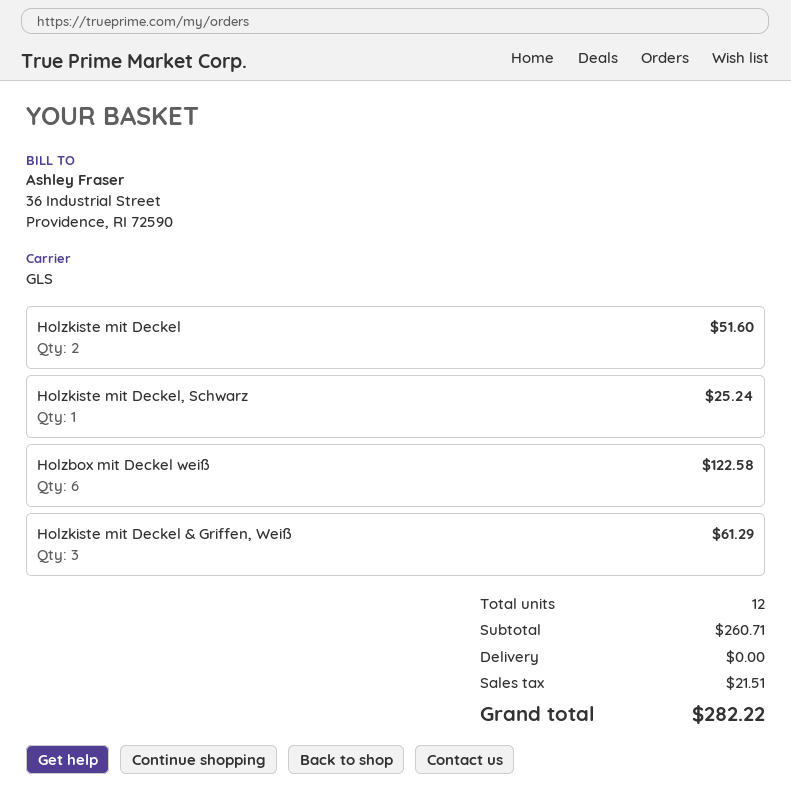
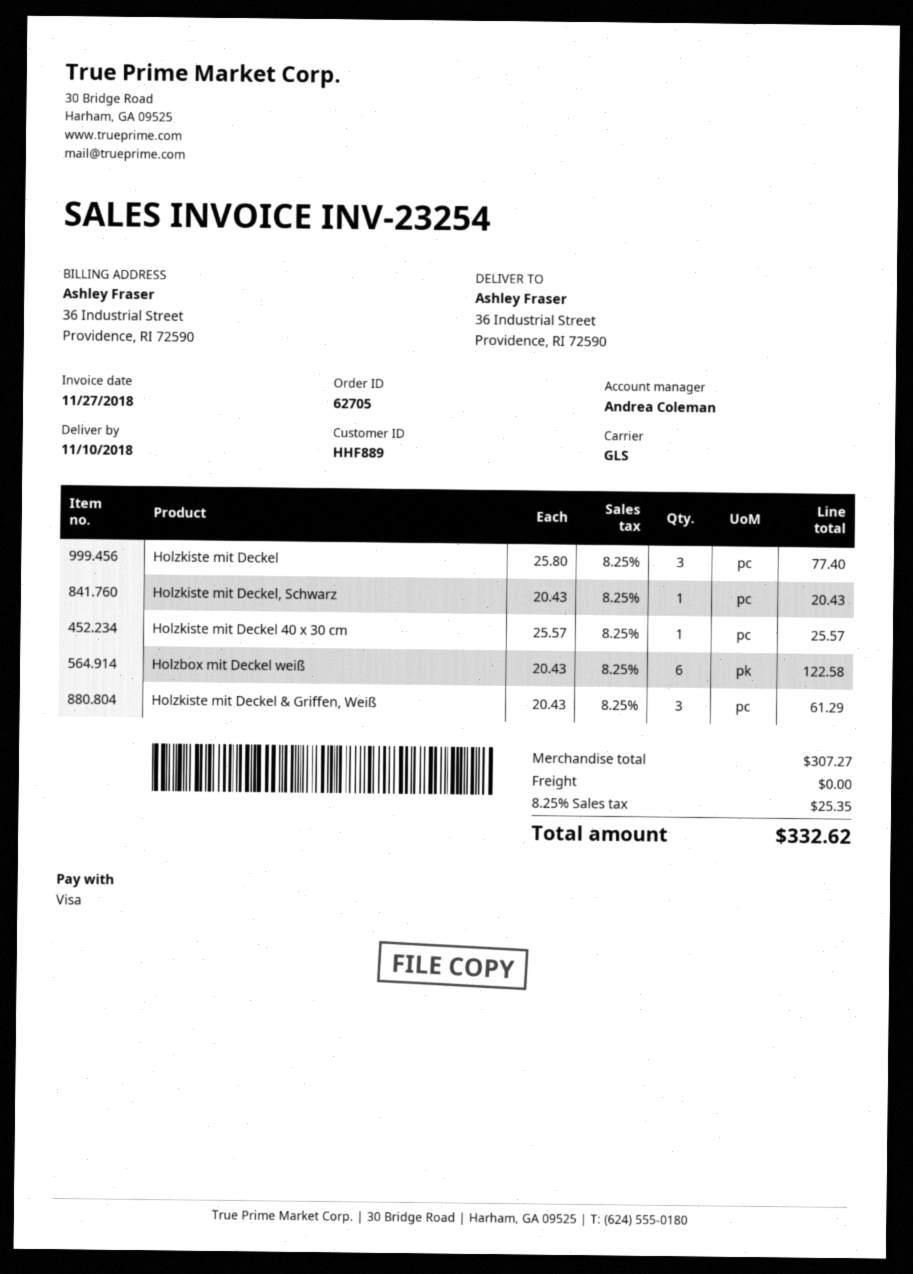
Holzkiste mit Deckel: 2 for 51.60 -> 3 for 77.40
Holzkiste mit Deckel, Schwarz: 1 for 25.24 -> 1 for 20.43
Holzkiste mit Deckel 40 x 30 cm: none -> 1 for 25.57
subtotal: 260.71 -> 307.27
tax: 21.51 -> 25.35
total: 282.22 -> 332.62

